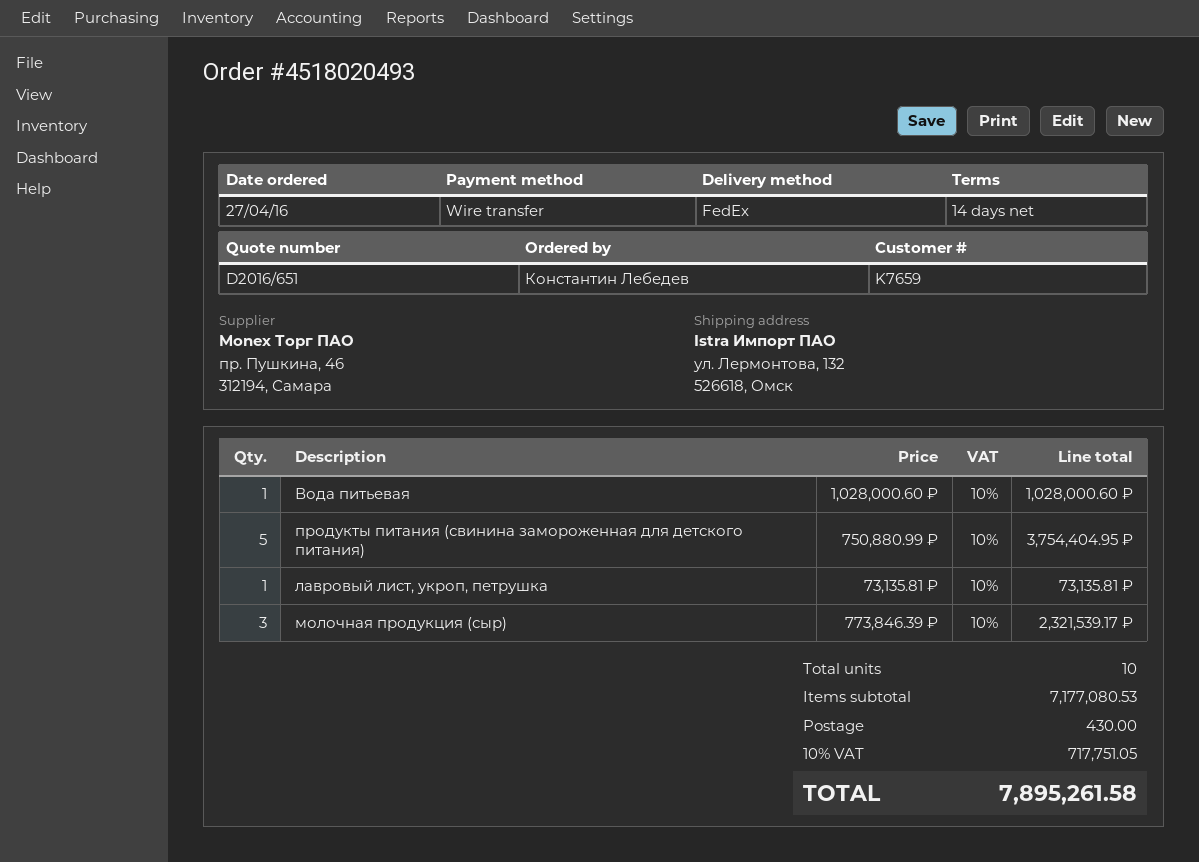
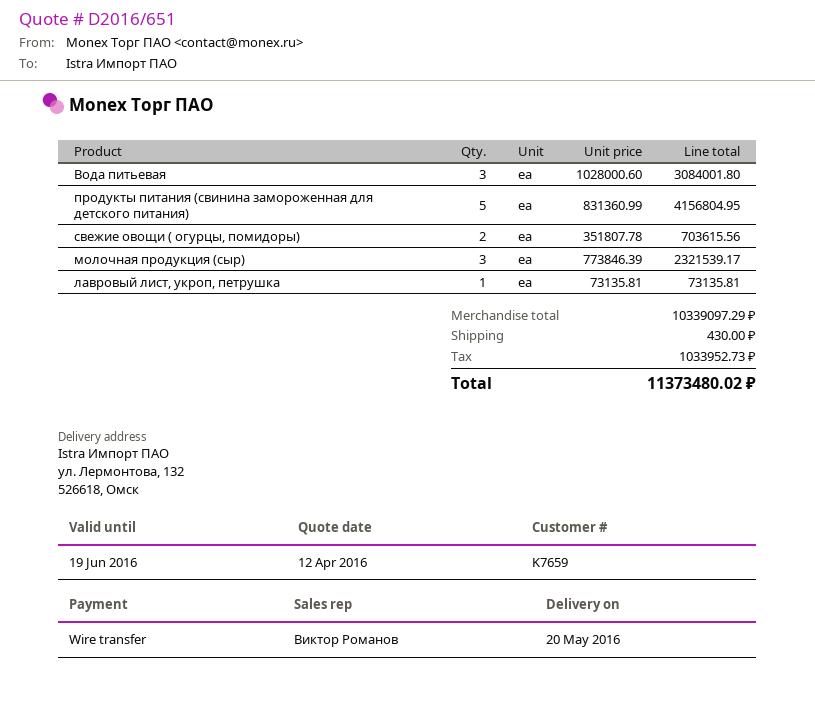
Вода питьевая: 1 x 1028000.60 = 1028000.60 -> 3 x 1028000.60 = 3084001.80
продукты питания (свинина замороженная для детского питания): 5 x 750880.99 = 3754404.95 -> 5 x 831360.99 = 4156804.95
свежие овощи ( огурцы, помидоры): none -> 2 x 351807.78 = 703615.56
subtotal: 7177080.53 -> 10339097.29
tax: 717751.05 -> 1033952.73
total: 7895261.58 -> 11373480.02

